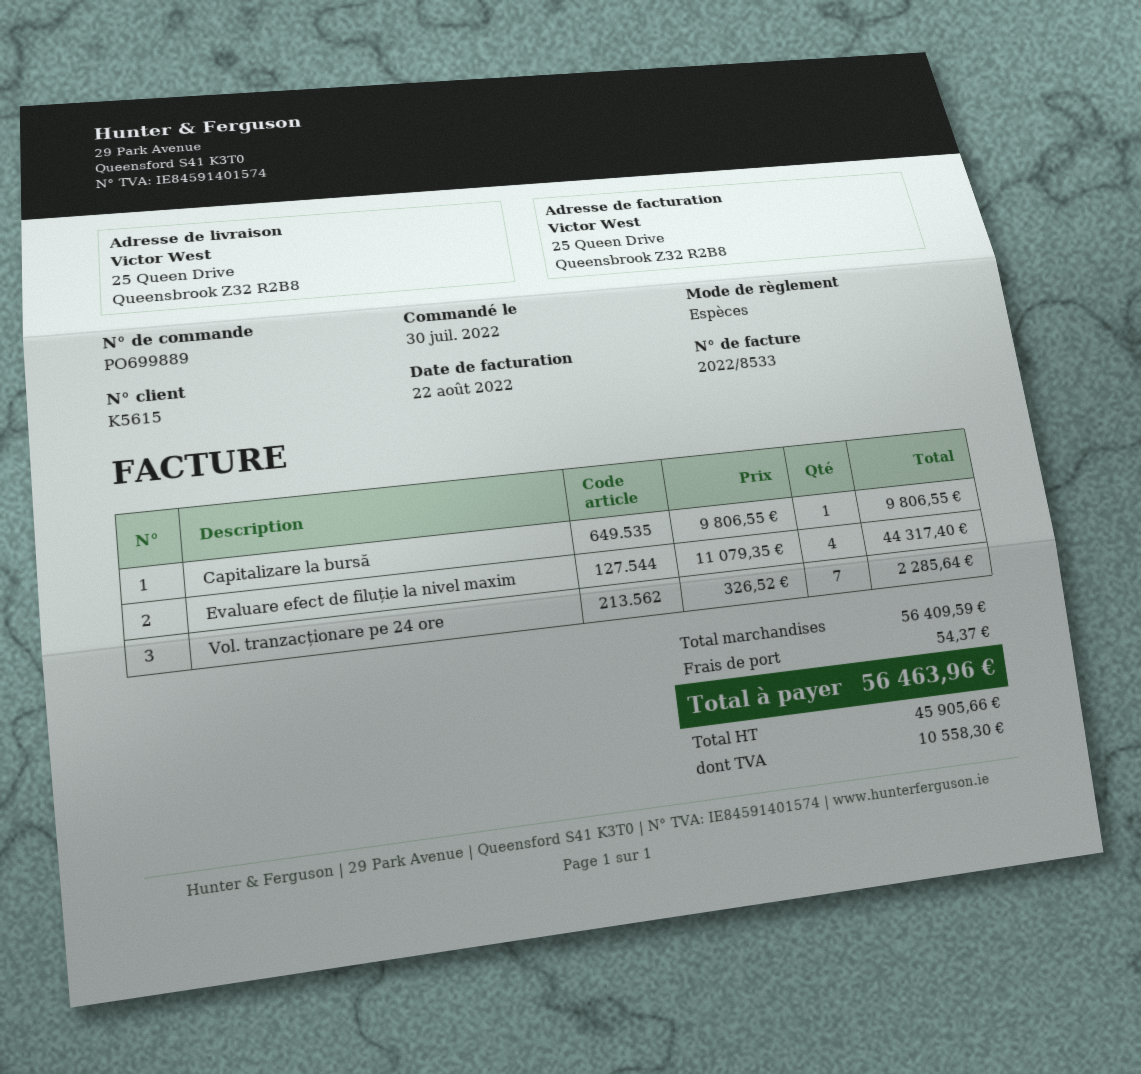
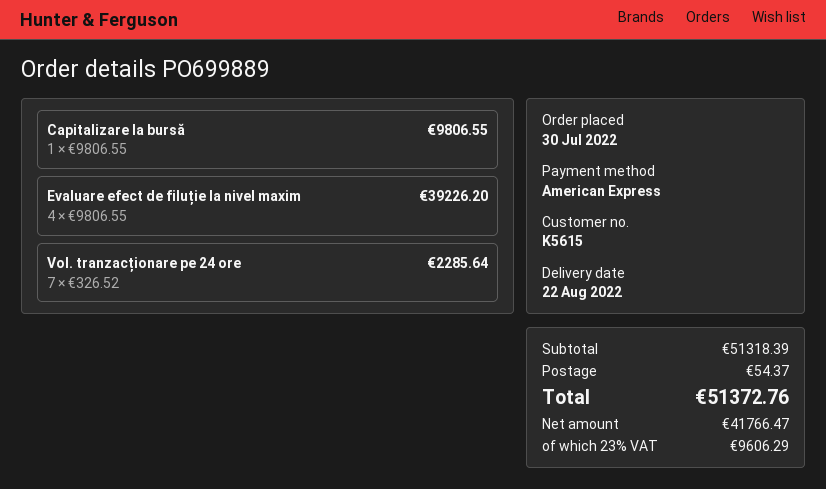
payment method: cash -> American Express
Evaluare efect de filuție la nivel maxim: 4 x 11079.35 = 44317.40 -> 4 x 9806.55 = 39226.20
subtotal: 56409.59 -> 51318.39
net: 45905.66 -> 41766.47
tax: 10558.30 -> 9606.29
total: 56463.96 -> 51372.76

